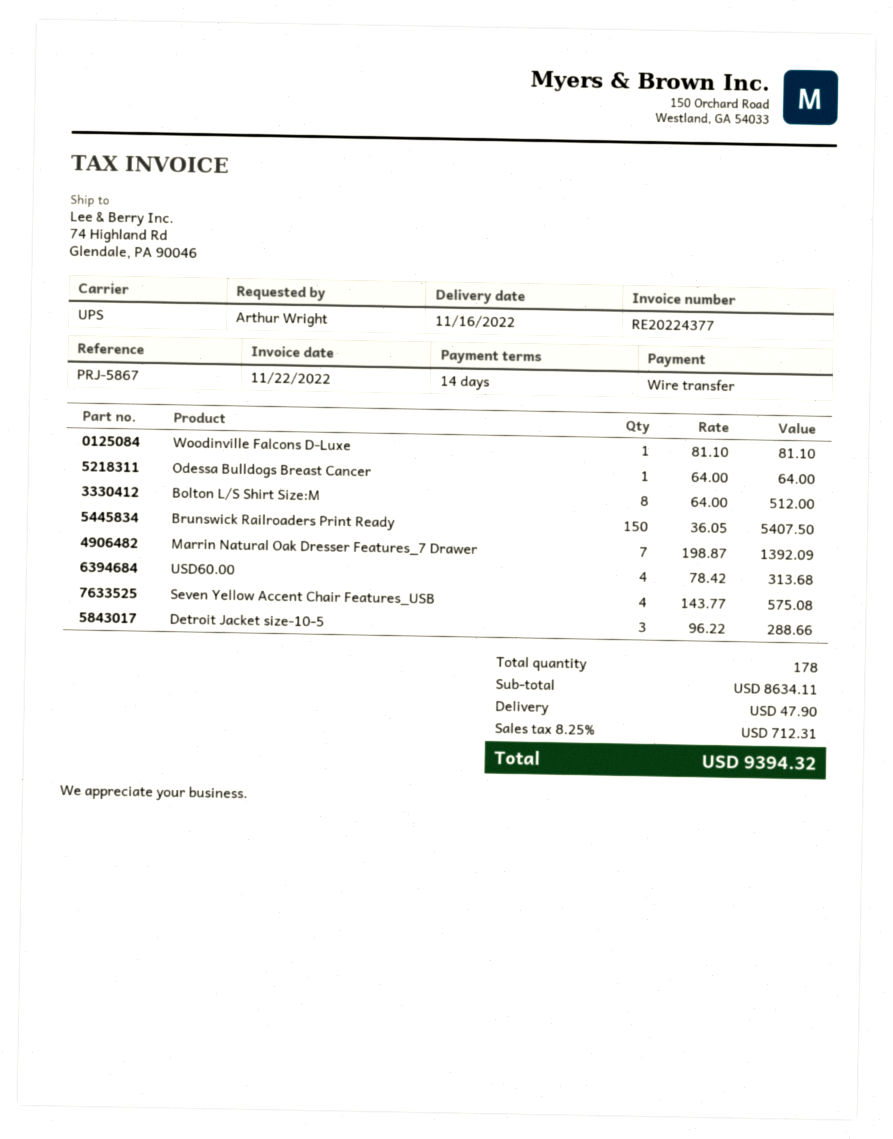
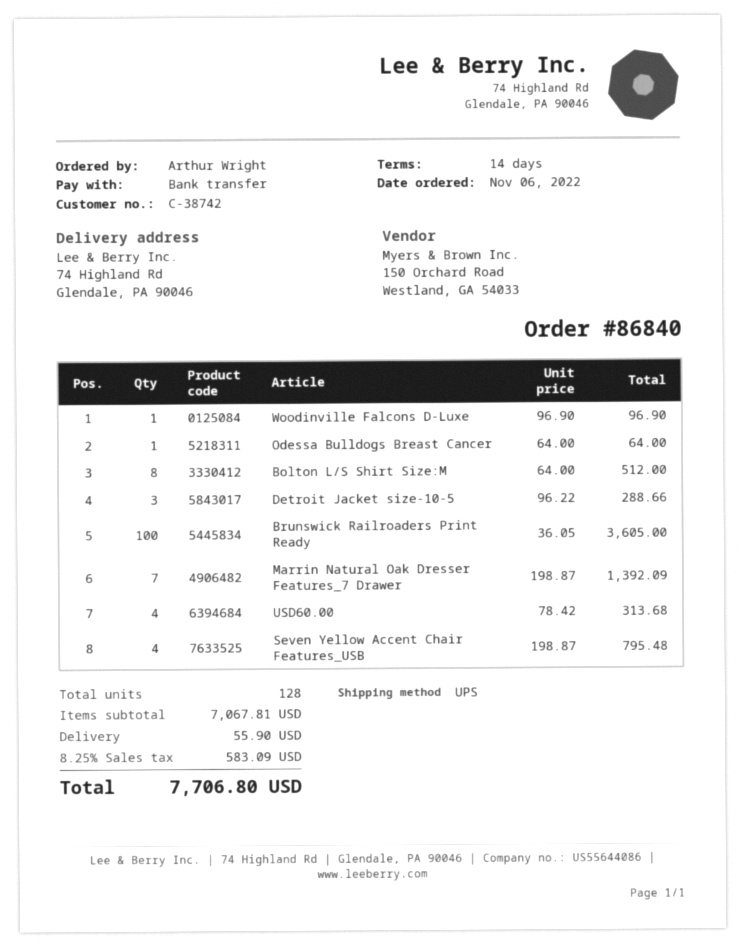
Woodinville Falcons D-Luxe: 1 x 81.10 = 81.10 -> 1 x 96.90 = 96.90
Brunswick Railroaders Print Ready: 150 x 36.05 = 5407.50 -> 100 x 36.05 = 3605.00
Seven Yellow Accent Chair Features_USB: 4 x 143.77 = 575.08 -> 4 x 198.87 = 795.48
total quantity: 178 -> 128
subtotal: 8634.11 -> 7067.81
shipping: 47.90 -> 55.90
tax: 8.25% = 712.31 -> 8.25% = 583.09
total: 9394.32 -> 7706.80

